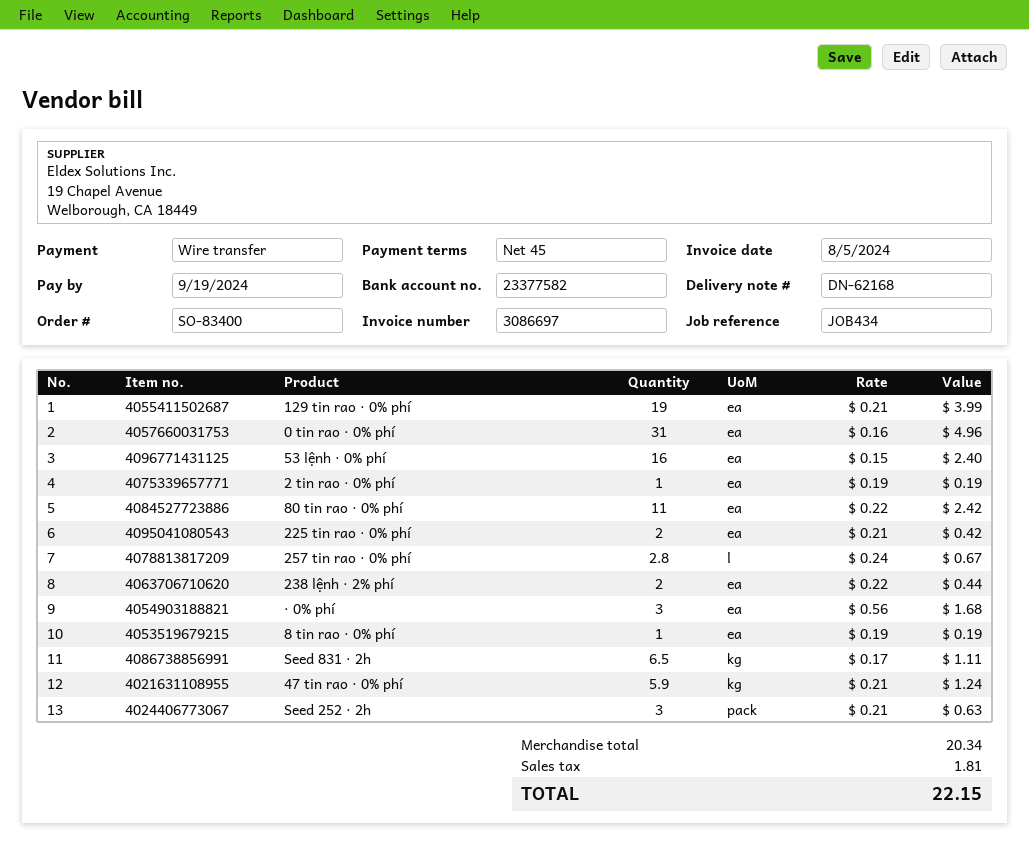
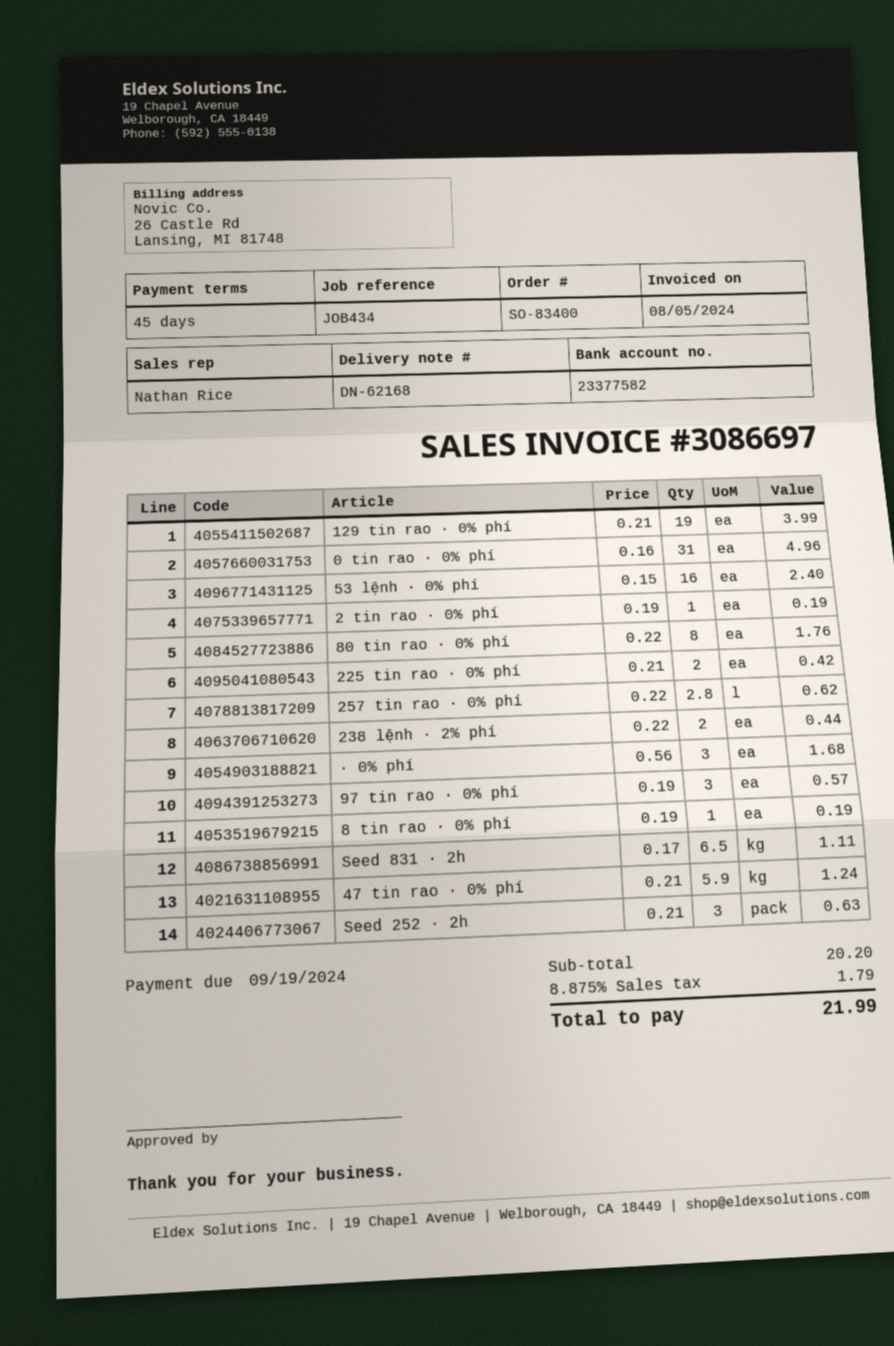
80 tin rao · 0% phí: 11 x 0.22 = 2.42 -> 8 x 0.22 = 1.76
257 tin rao · 0% phí: 2.8 x 0.24 = 0.67 -> 2.8 x 0.22 = 0.62
97 tin rao · 0% phí: none -> 3 x 0.19 = 0.57
subtotal: 20.34 -> 20.20
tax: 1.81 -> 1.79
total: 22.15 -> 21.99

